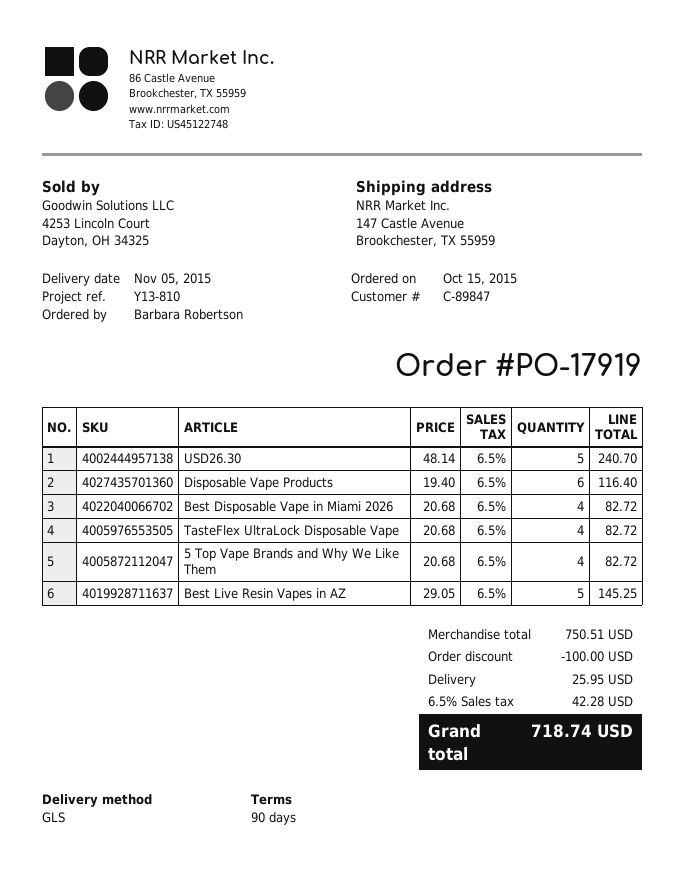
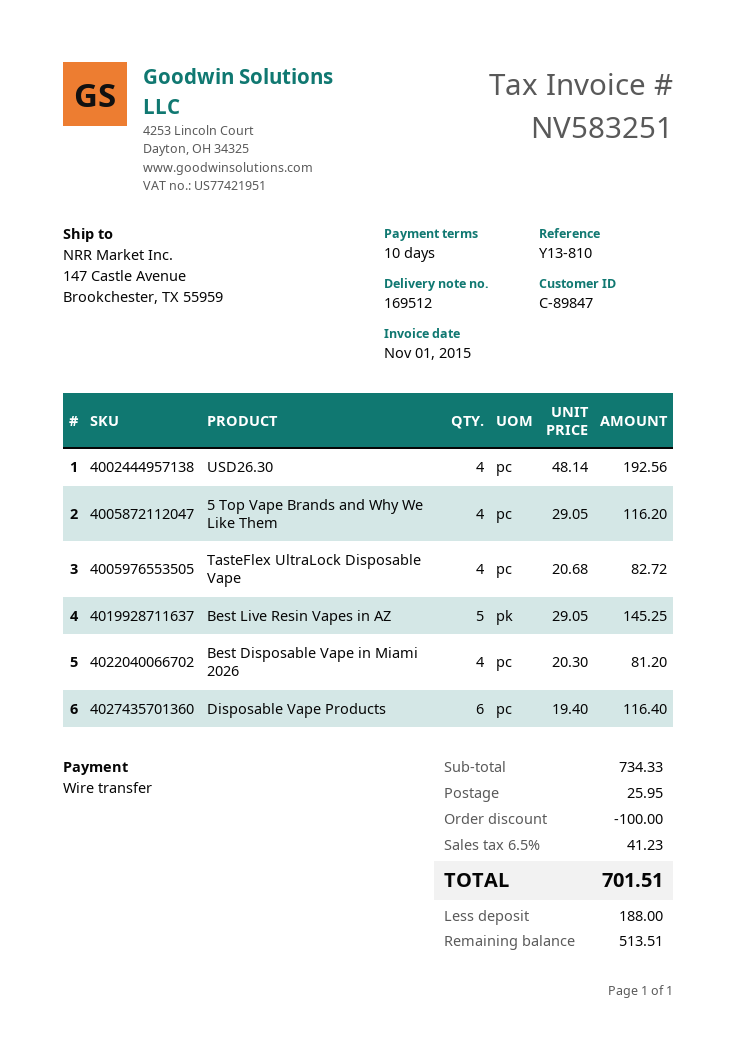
payment terms: 90 days -> 10 days
USD26.30: 5 x 48.14 = 240.70 -> 4 x 48.14 = 192.56
Best Disposable Vape in Miami 2026: 4 x 20.68 = 82.72 -> 4 x 20.30 = 81.20
5 Top Vape Brands and Why We Like Them: 4 x 20.68 = 82.72 -> 4 x 29.05 = 116.20
subtotal: 750.51 -> 734.33
tax: 6.5% = 42.28 -> 6.5% = 41.23
total: 718.74 -> 701.51

